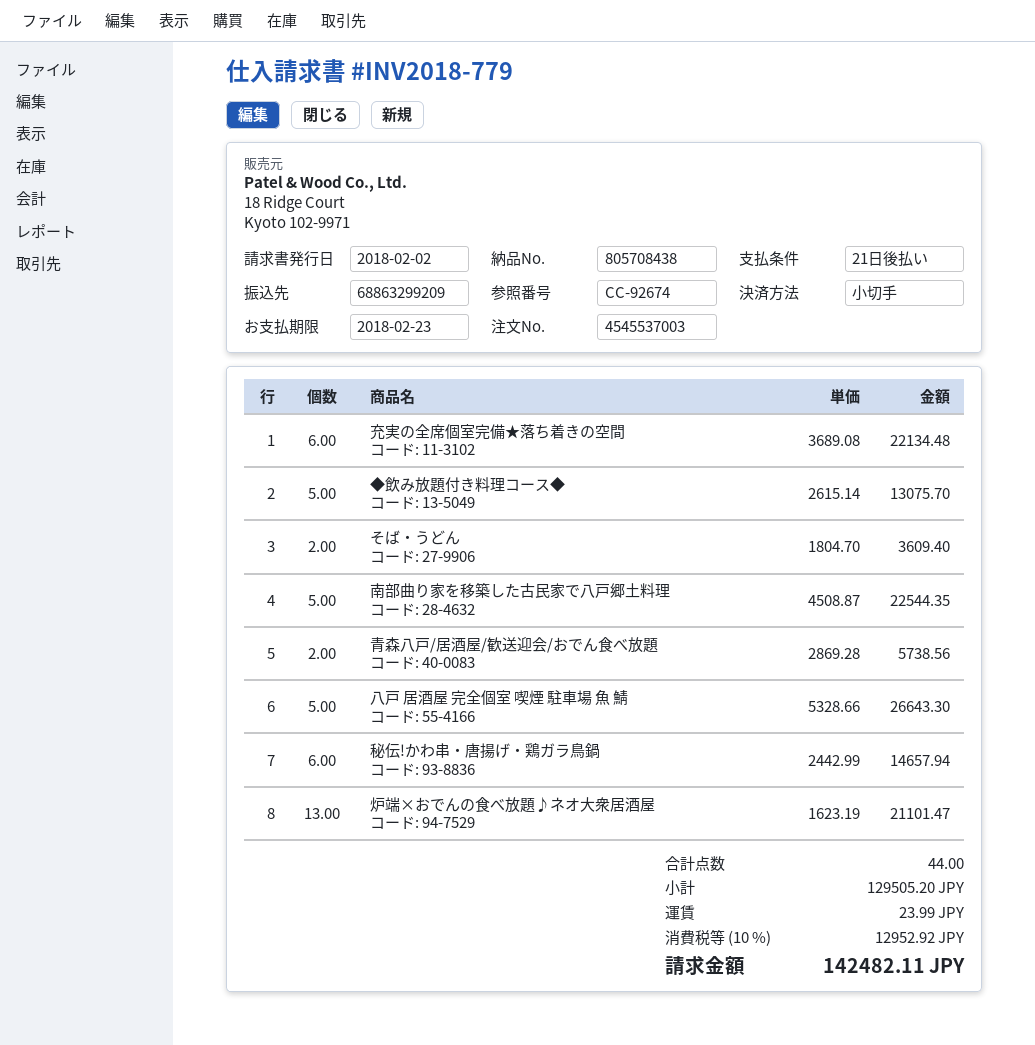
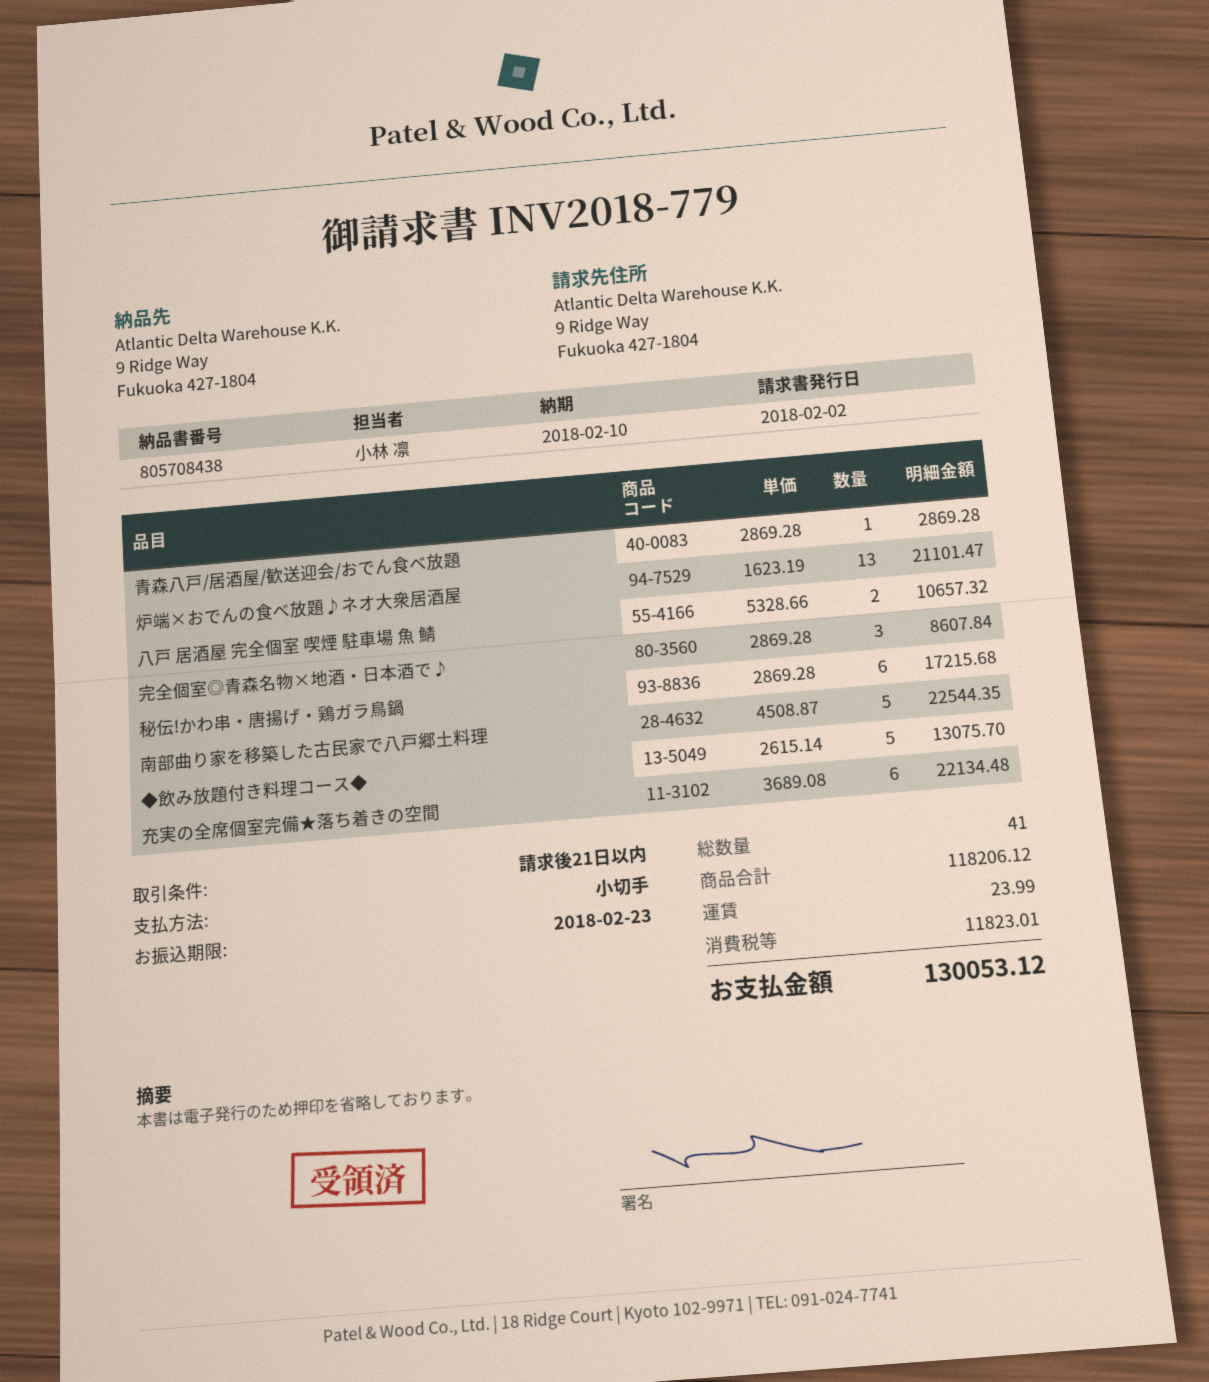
そば・うどん: 2 x 1804.70 = 3609.40 -> none
青森八戸/居酒屋/歓送迎会/おでん食べ放題: 2 x 2869.28 = 5738.56 -> 1 x 2869.28 = 2869.28
八戸 居酒屋 完全個室 喫煙 駐車場 魚 鯖: 5 x 5328.66 = 26643.30 -> 2 x 5328.66 = 10657.32
秘伝!かわ串・唐揚げ・鶏ガラ鳥鍋: 6 x 2442.99 = 14657.94 -> 6 x 2869.28 = 17215.68
完全個室◎青森名物×地酒・日本酒で♪: none -> 3 x 2869.28 = 8607.84
total quantity: 44 -> 41
subtotal: 129505.20 -> 118206.12
tax: 12952.92 -> 11823.01
total: 142482.11 -> 130053.12

